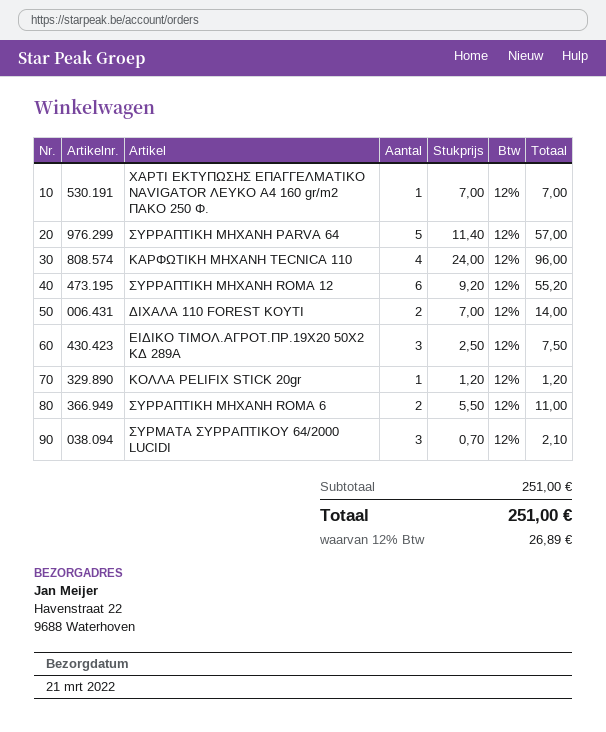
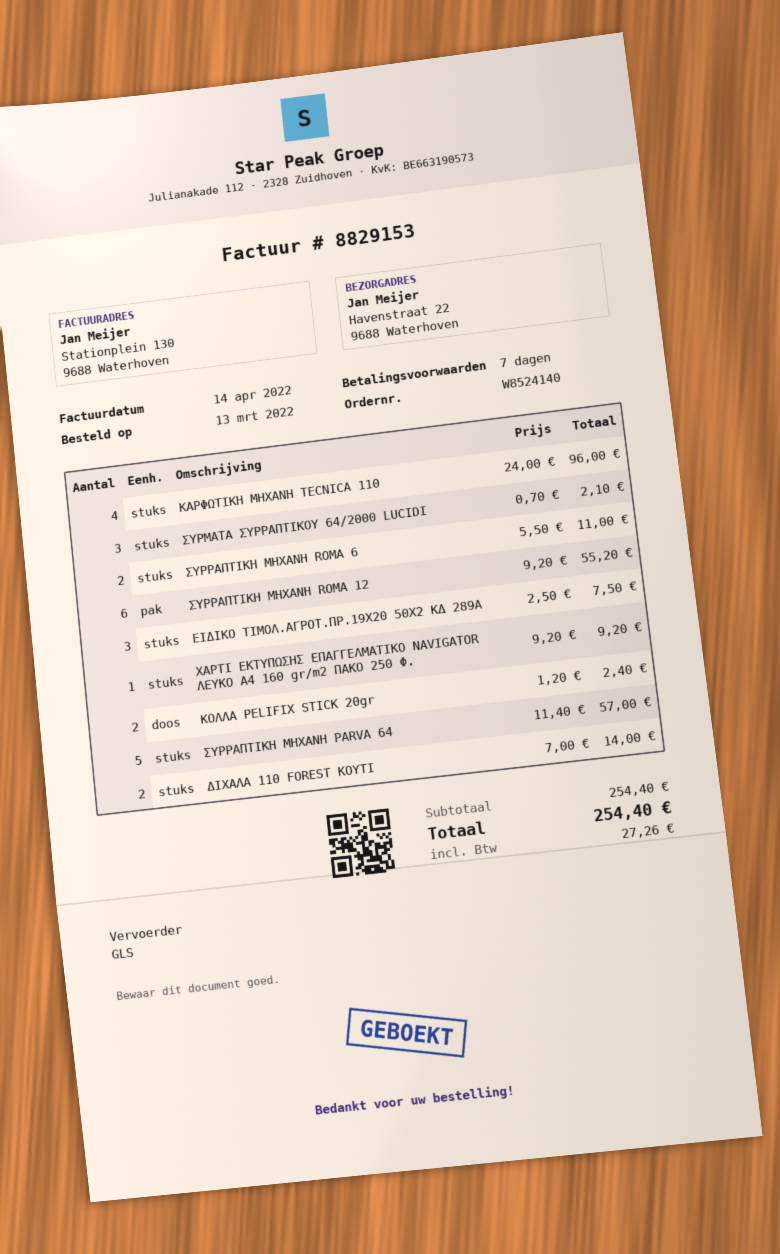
ΧΑΡΤΙ ΕΚΤΥΠΩΣΗΣ ΕΠΑΓΓΕΛΜΑΤΙΚΟ NAVIGATOR ΛΕΥΚΟ Α4 160 gr/m2 ΠΑΚΟ 250 Φ.: 1 x 7.00 = 7.00 -> 1 x 9.20 = 9.20
ΚΟΛΛΑ PELIFIX STICK 20gr: 1 x 1.20 = 1.20 -> 2 x 1.20 = 2.40
subtotal: 251.00 -> 254.40
tax: 26.89 -> 27.26
total: 251.00 -> 254.40

